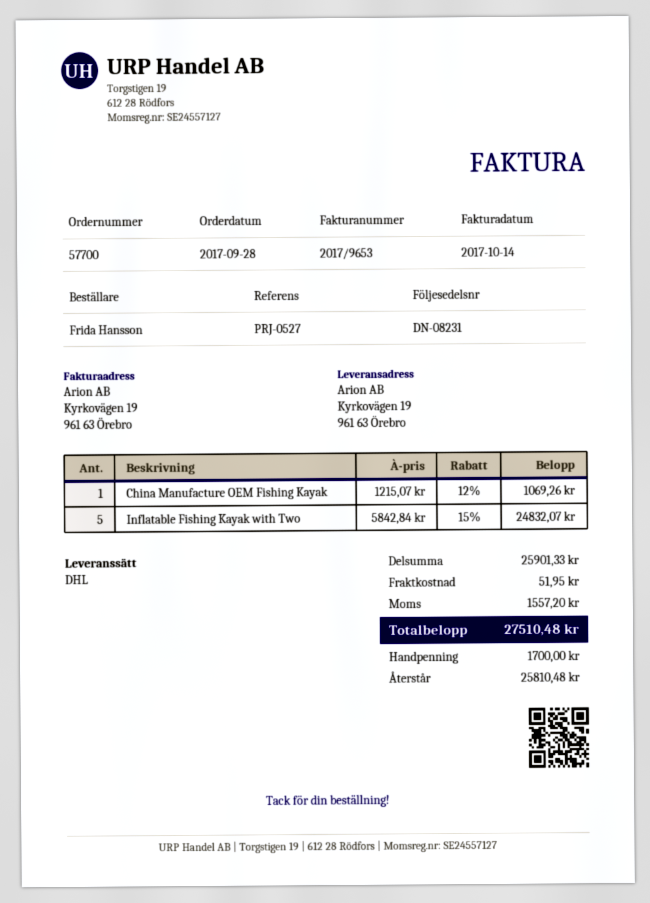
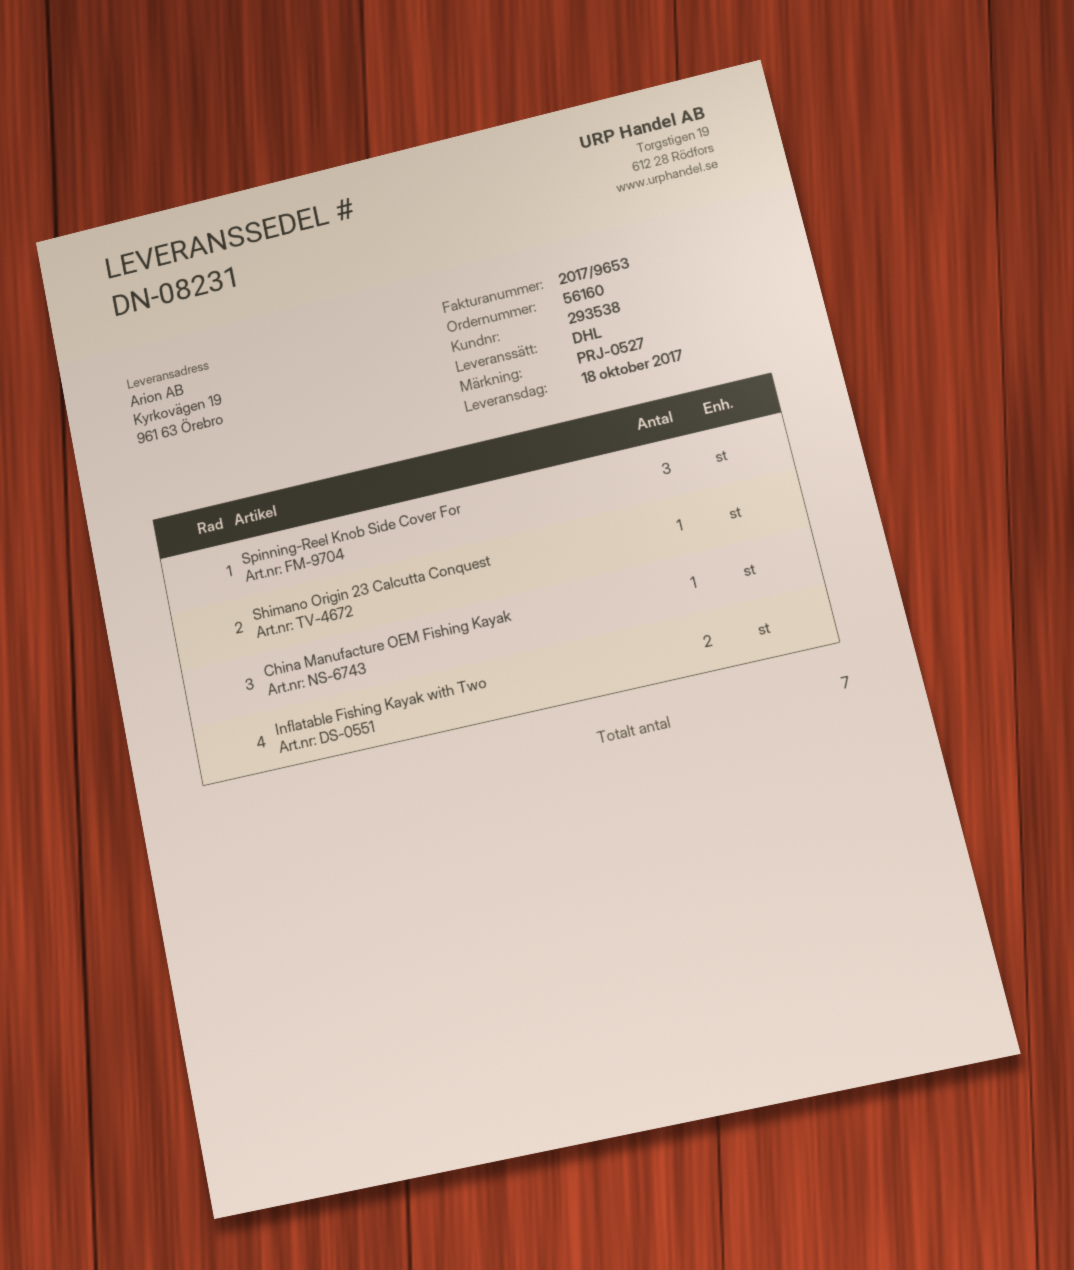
order number: 57700 -> 56160
Inflatable Fishing Kayak with Two: 5 -> 2
Spinning-Reel Knob Side Cover For: none -> 3
Shimano Origin 23 Calcutta Conquest: none -> 1

